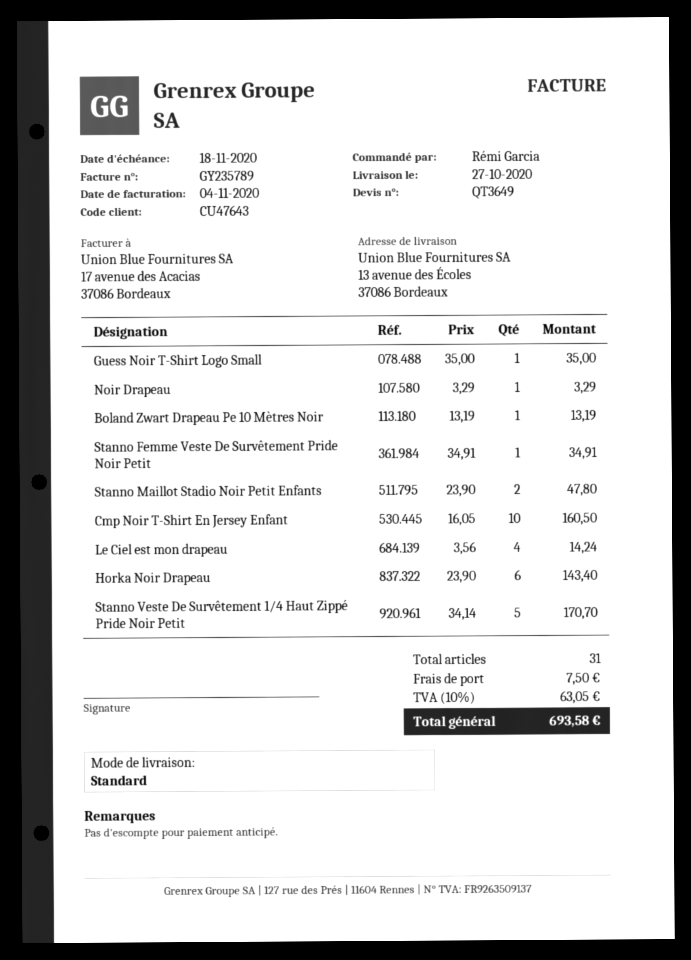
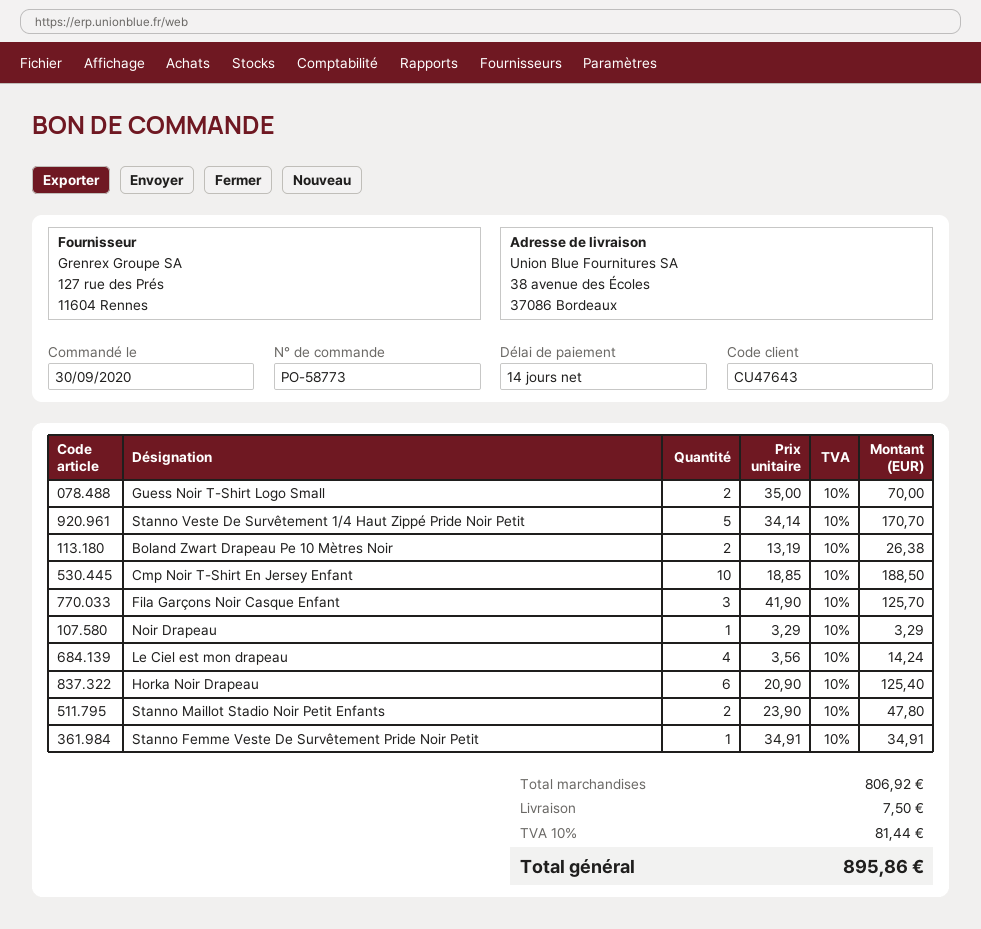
ship to: 13 avenue des Écoles, 37086 Bordeaux -> 38 avenue des Écoles, 37086 Bordeaux
Guess Noir T-Shirt Logo Small: 1 x 35.00 = 35.00 -> 2 x 35.00 = 70.00
Boland Zwart Drapeau Pe 10 Mètres Noir: 1 x 13.19 = 13.19 -> 2 x 13.19 = 26.38
Cmp Noir T-Shirt En Jersey Enfant: 10 x 16.05 = 160.50 -> 10 x 18.85 = 188.50
Horka Noir Drapeau: 6 x 23.90 = 143.40 -> 6 x 20.90 = 125.40
Fila Garçons Noir Casque Enfant: none -> 3 x 41.90 = 125.70
tax: 10% = 63.05 -> 10% = 81.44
total: 693.58 -> 895.86

